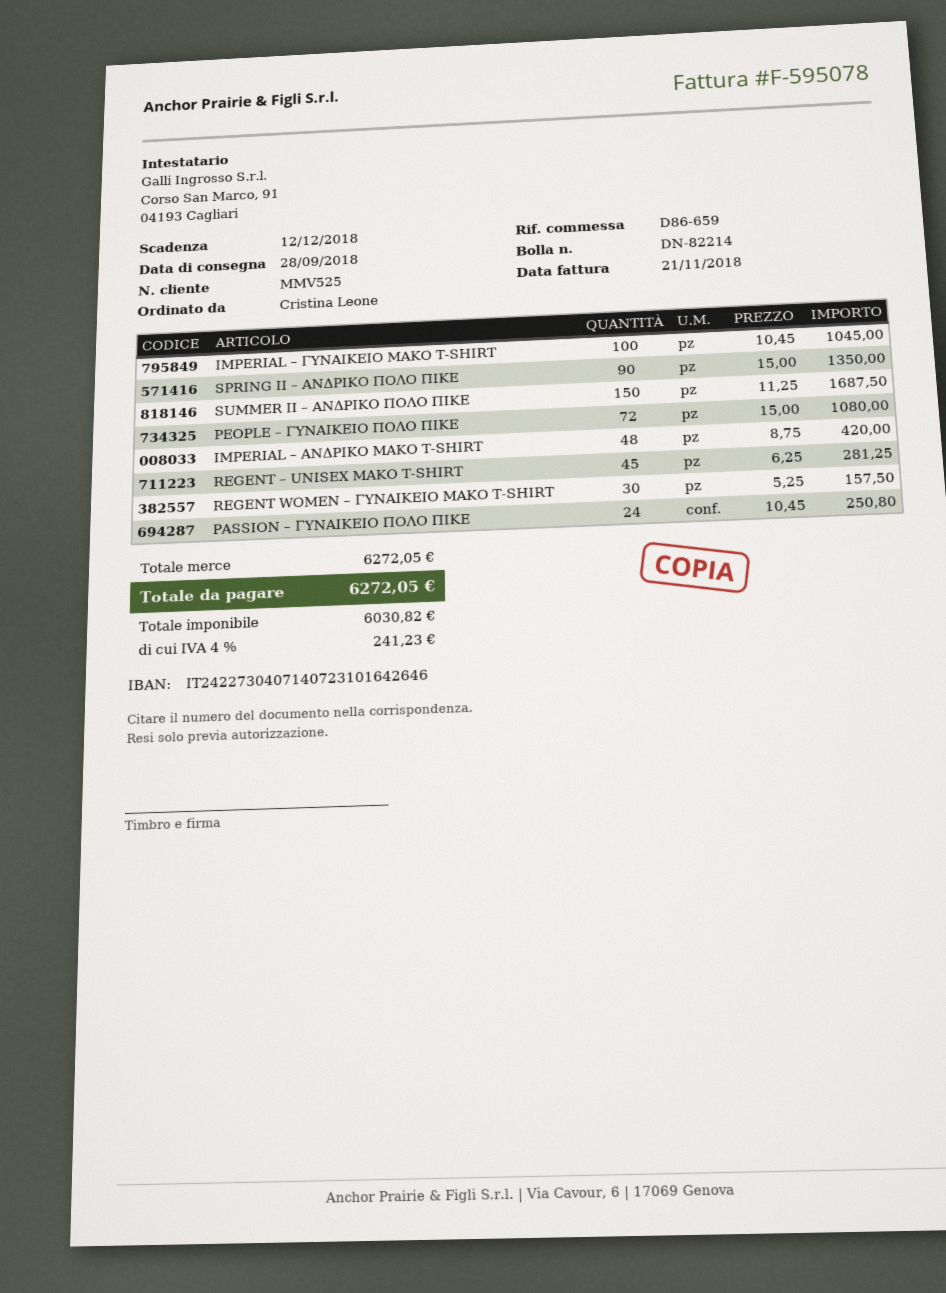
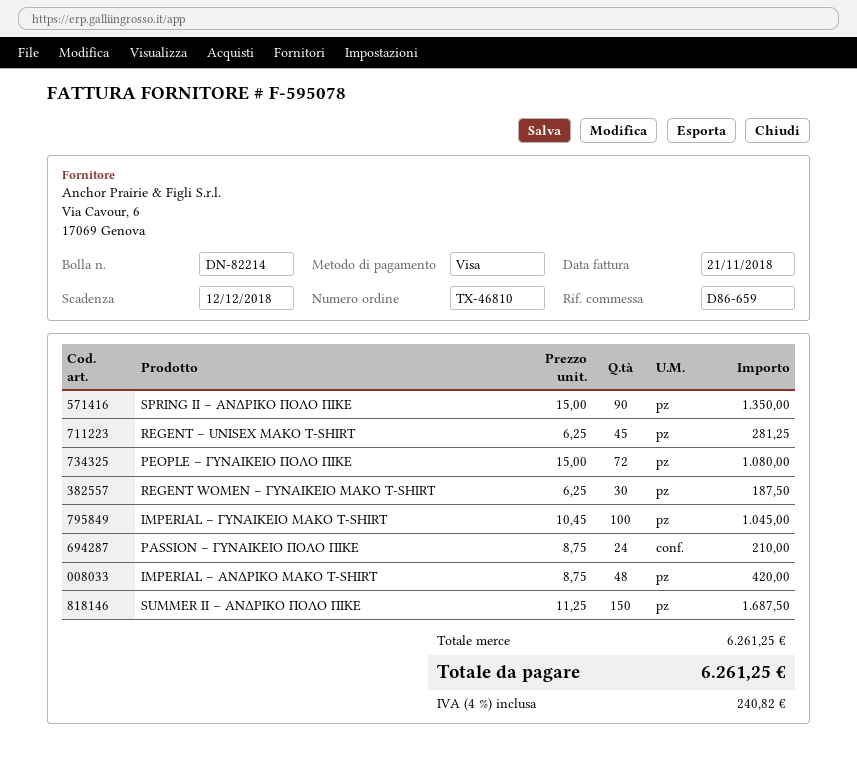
REGENT WOMEN – ΓΥΝΑΙΚΕΙΟ ΜΑΚΟ T-SHIRT: 30 x 5.25 = 157.50 -> 30 x 6.25 = 187.50
PASSION – ΓΥΝΑΙΚΕΙΟ ΠΟΛΟ ΠΙΚΕ: 24 x 10.45 = 250.80 -> 24 x 8.75 = 210.00
subtotal: 6272.05 -> 6261.25
tax: 4% = 241.23 -> 4% = 240.82
total: 6272.05 -> 6261.25

